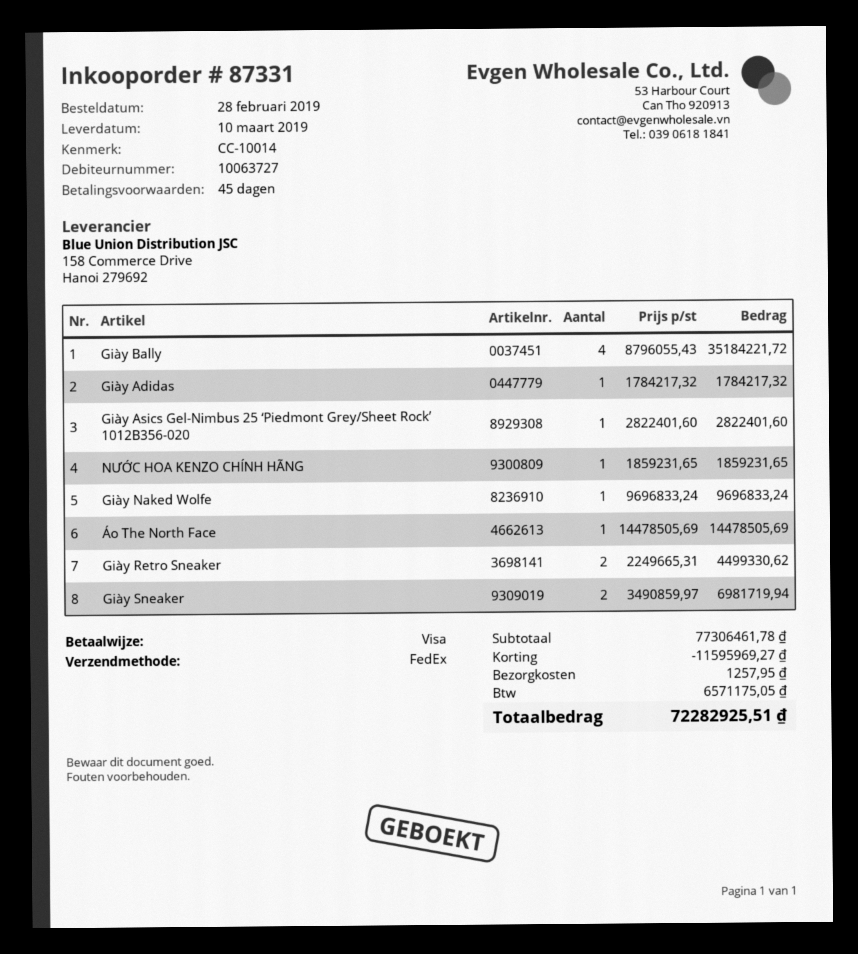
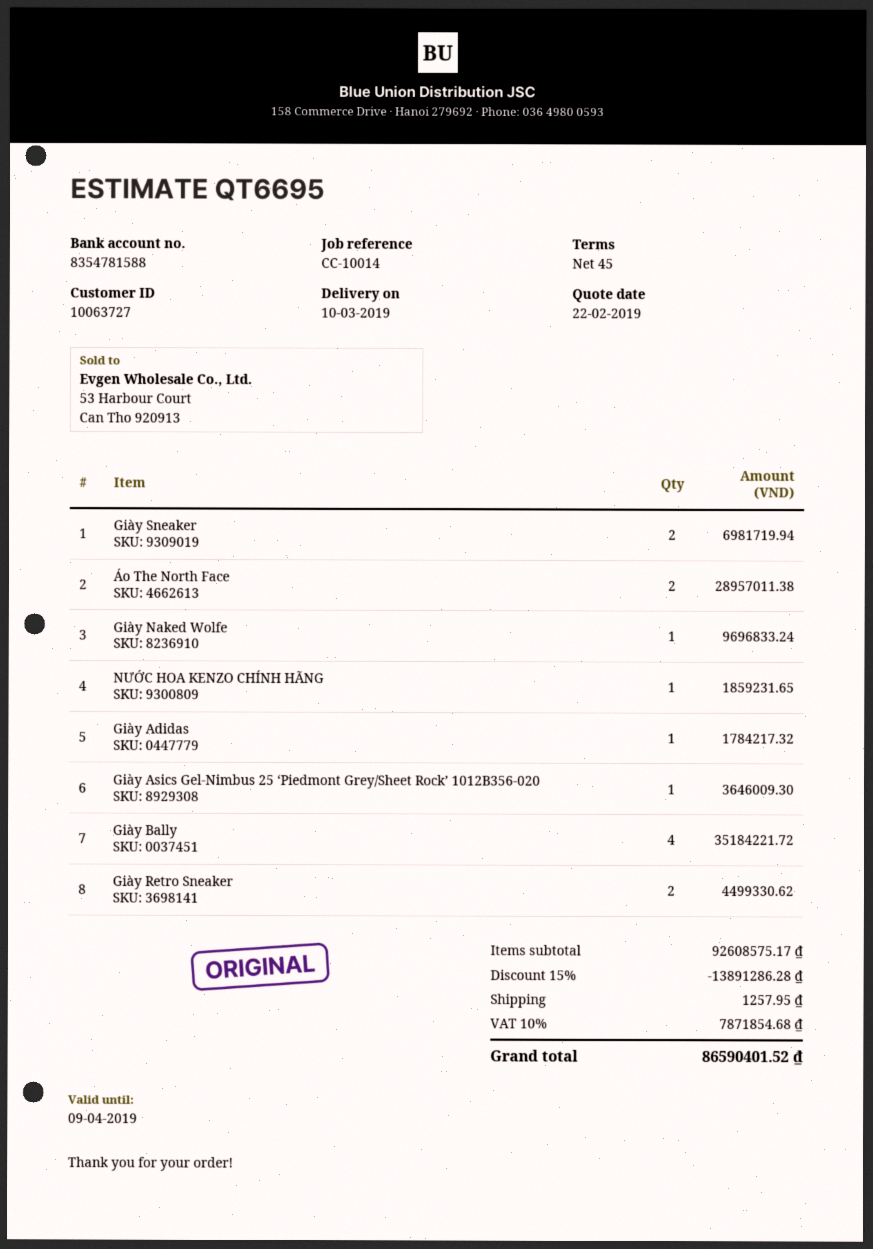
Giày Asics Gel-Nimbus 25 ‘Piedmont Grey/Sheet Rock’ 1012B356-020: 1 for 2822401.60 -> 1 for 3646009.30
Áo The North Face: 1 for 14478505.69 -> 2 for 28957011.38
subtotal: 77306461.78 -> 92608575.17
discount: 11595969.27 -> 13891286.28
tax: 6571175.05 -> 7871854.68
total: 72282925.51 -> 86590401.52

